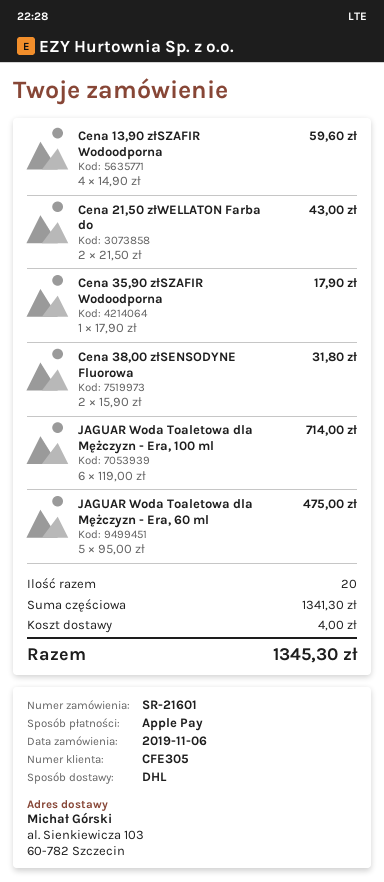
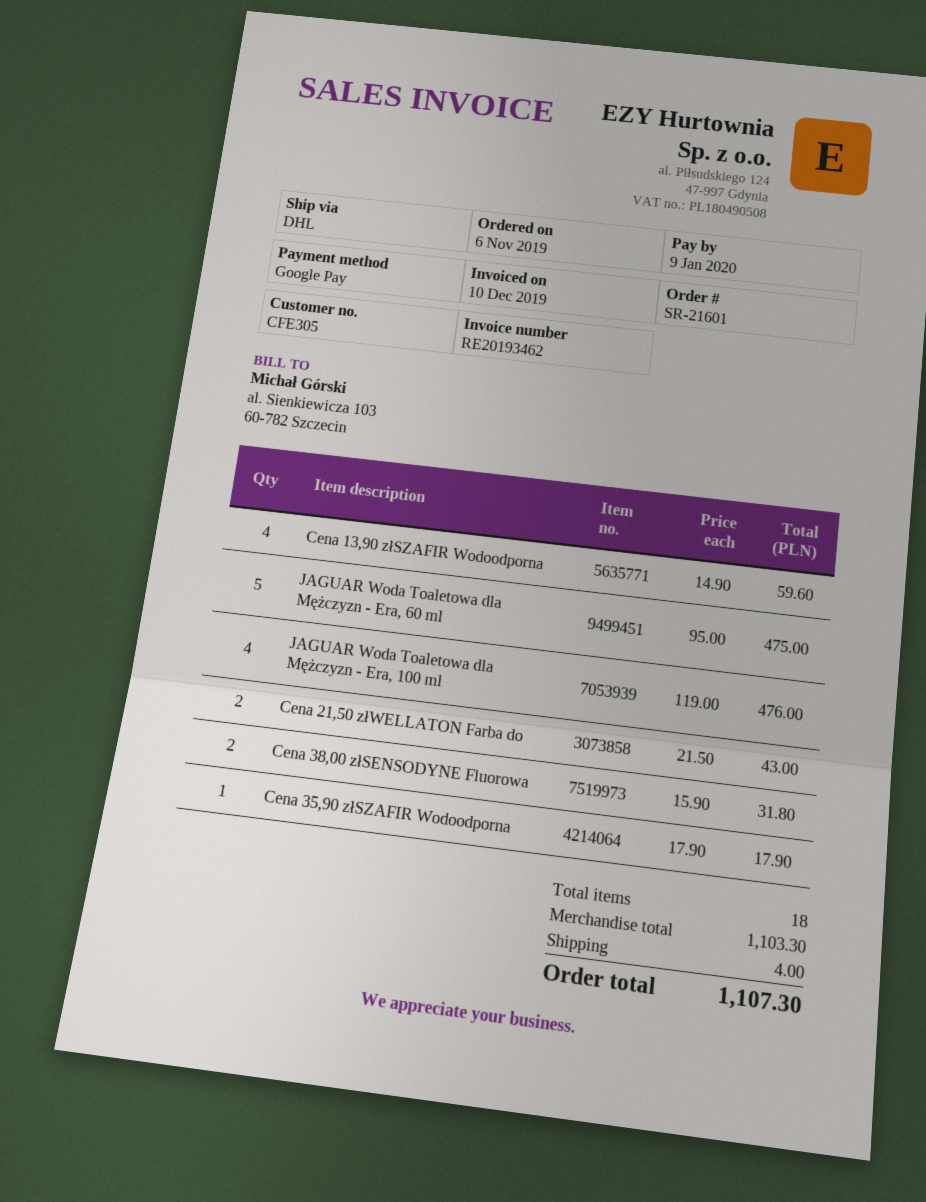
payment method: Apple Pay -> Google Pay
JAGUAR Woda Toaletowa dla Mężczyzn - Era, 100 ml: 6 x 119.00 = 714.00 -> 4 x 119.00 = 476.00
total quantity: 20 -> 18
subtotal: 1341.30 -> 1103.30
total: 1345.30 -> 1107.30

